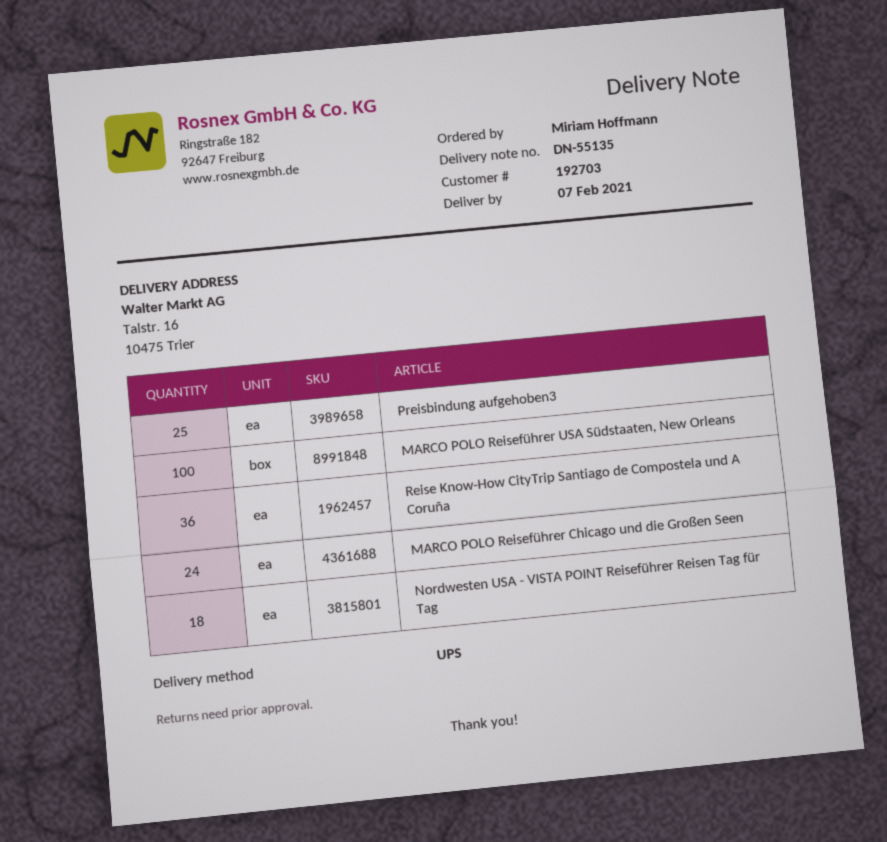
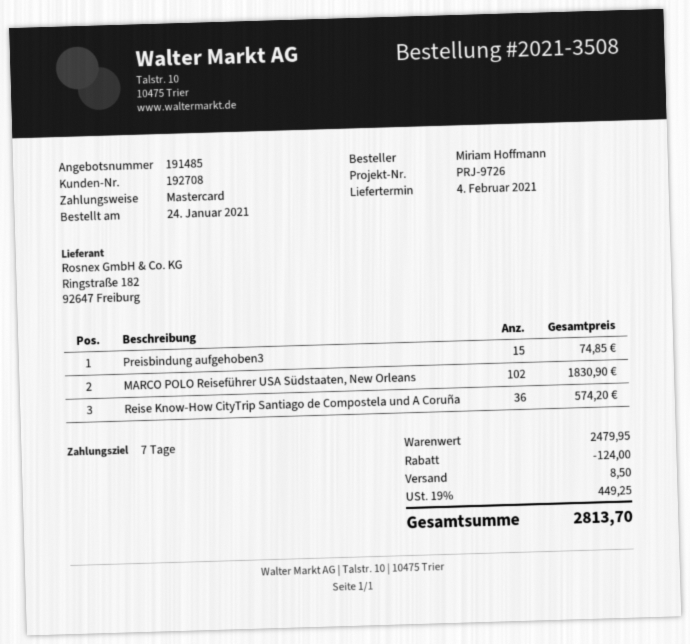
delivery date: 2021-02-07 -> 2021-02-04
customer number: 192703 -> 192708
Preisbindung aufgehoben3: 25 -> 15
MARCO POLO Reiseführer USA Südstaaten, New Orleans: 100 -> 102
MARCO POLO Reiseführer Chicago und die Großen Seen: 24 -> none
Nordwesten USA - VISTA POINT Reiseführer Reisen Tag für Tag: 18 -> none

